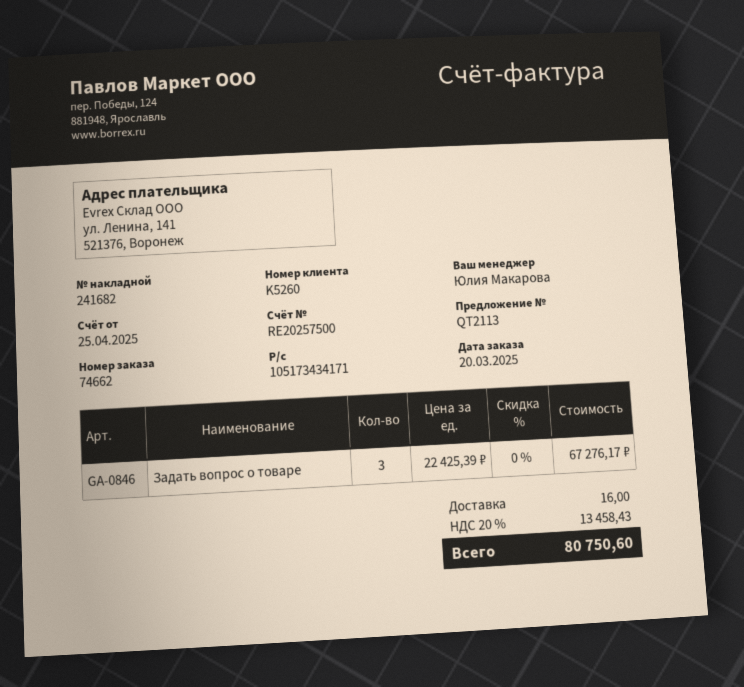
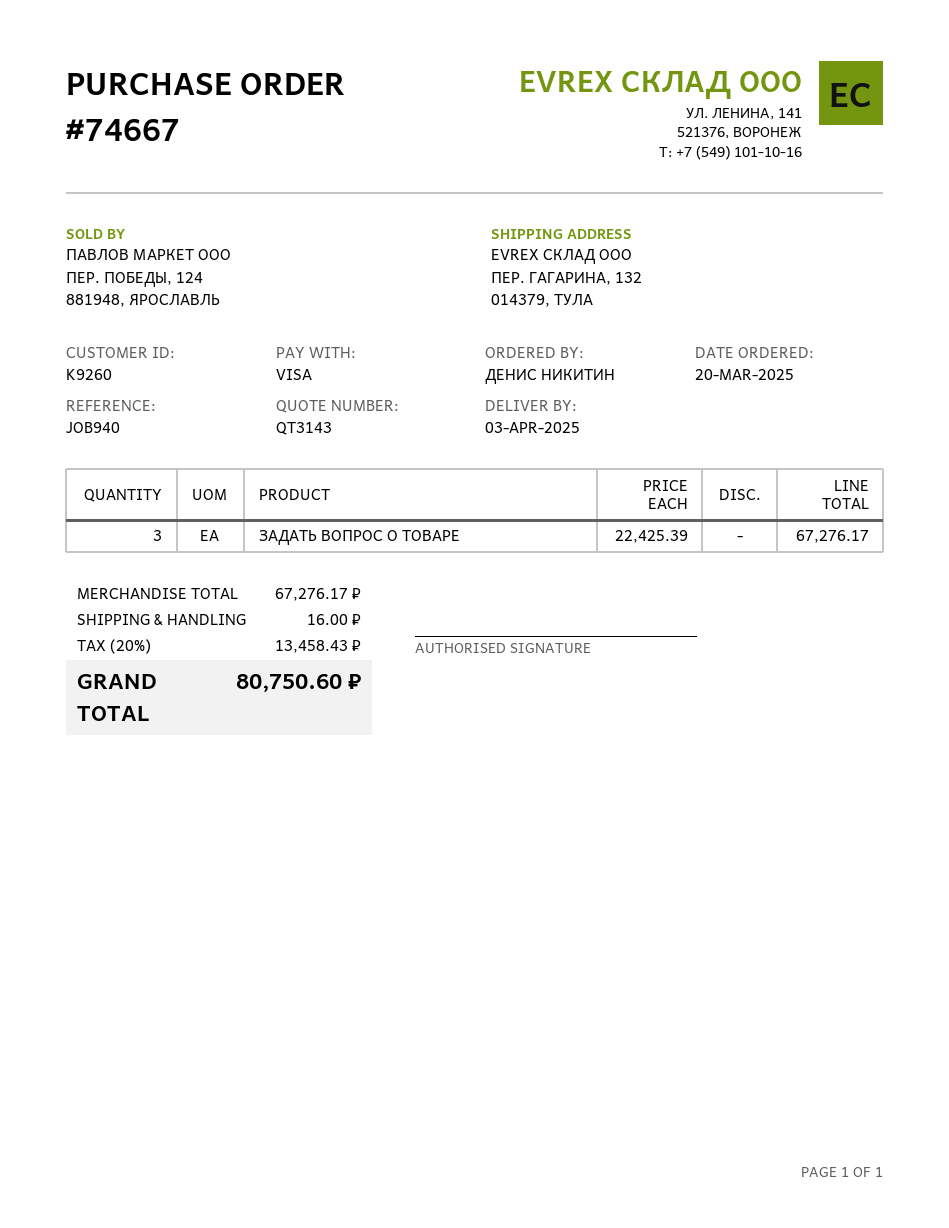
quote number: QT2113 -> QT3143
order number: 74662 -> 74667
customer number: K5260 -> K9260

